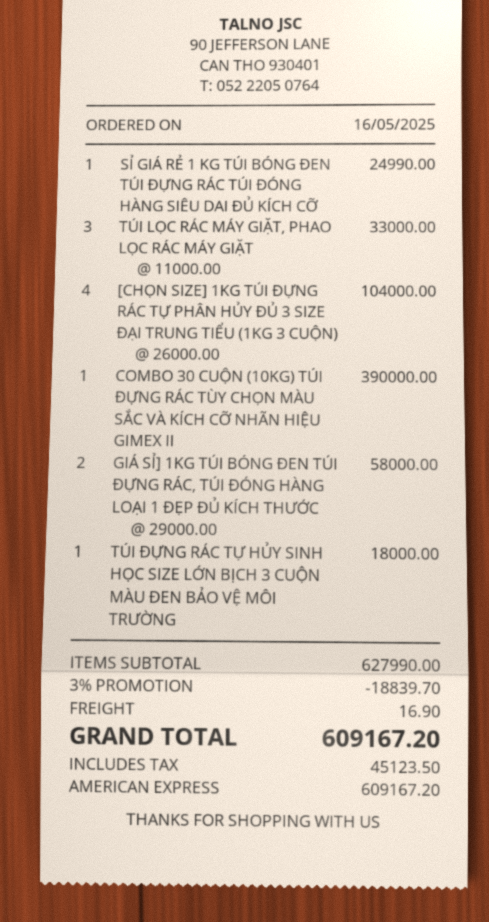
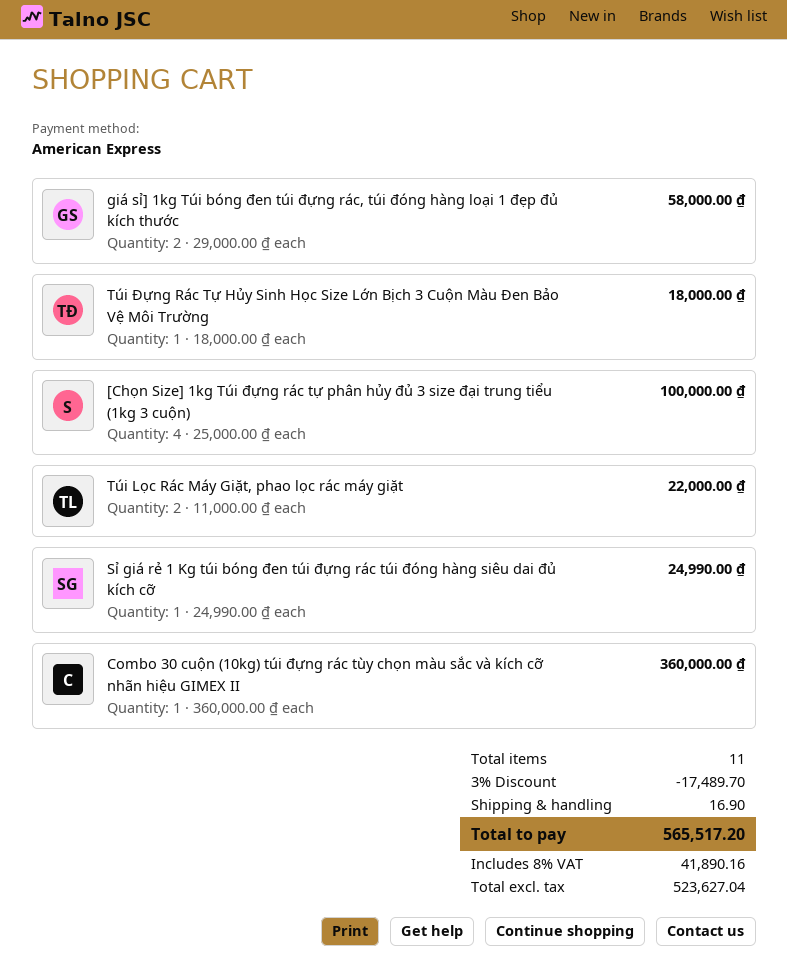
TÚI LỌC RÁC MÁY GIẶT, PHAO LỌC RÁC MÁY GIẶT: 3 x 11000.00 = 33000.00 -> 2 x 11000.00 = 22000.00
[CHỌN SIZE] 1KG TÚI ĐỰNG RÁC TỰ PHÂN HỦY ĐỦ 3 SIZE ĐẠI TRUNG TIỂU (1KG 3 CUỘN): 4 x 26000.00 = 104000.00 -> 4 x 25000.00 = 100000.00
COMBO 30 CUỘN (10KG) TÚI ĐỰNG RÁC TÙY CHỌN MÀU SẮC VÀ KÍCH CỠ NHÃN HIỆU GIMEX II: 1 x 390000.00 = 390000.00 -> 1 x 360000.00 = 360000.00
discount: 3% = 18839.70 -> 3% = 17489.70
tax: 45123.50 -> 41890.16
total: 609167.20 -> 565517.20

